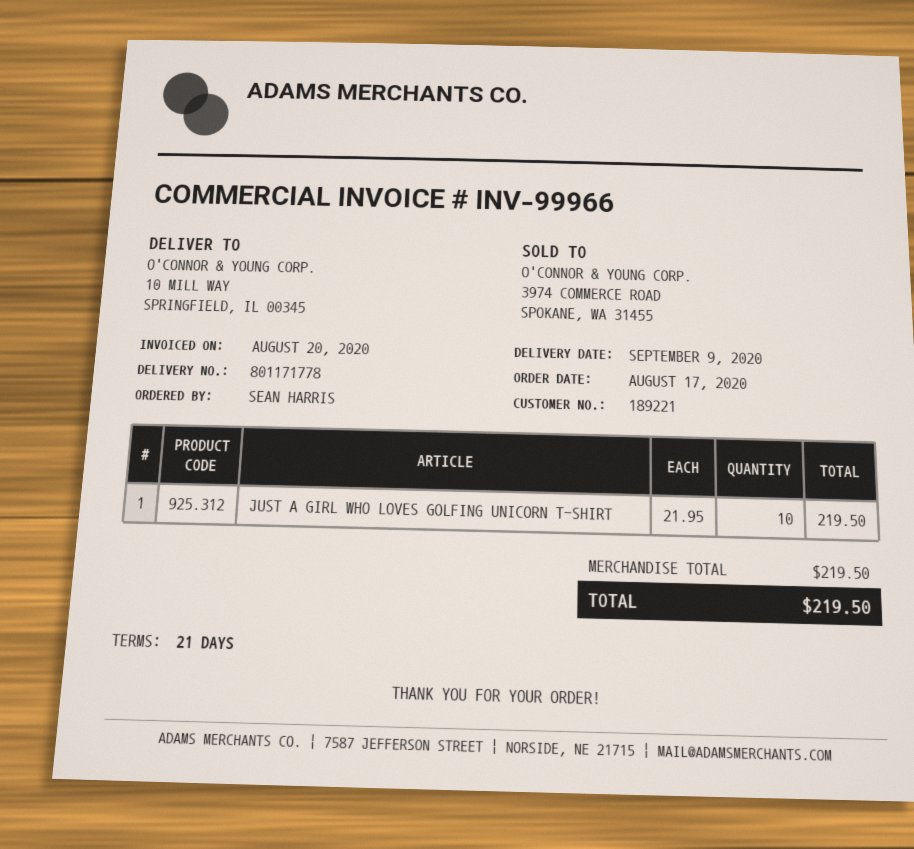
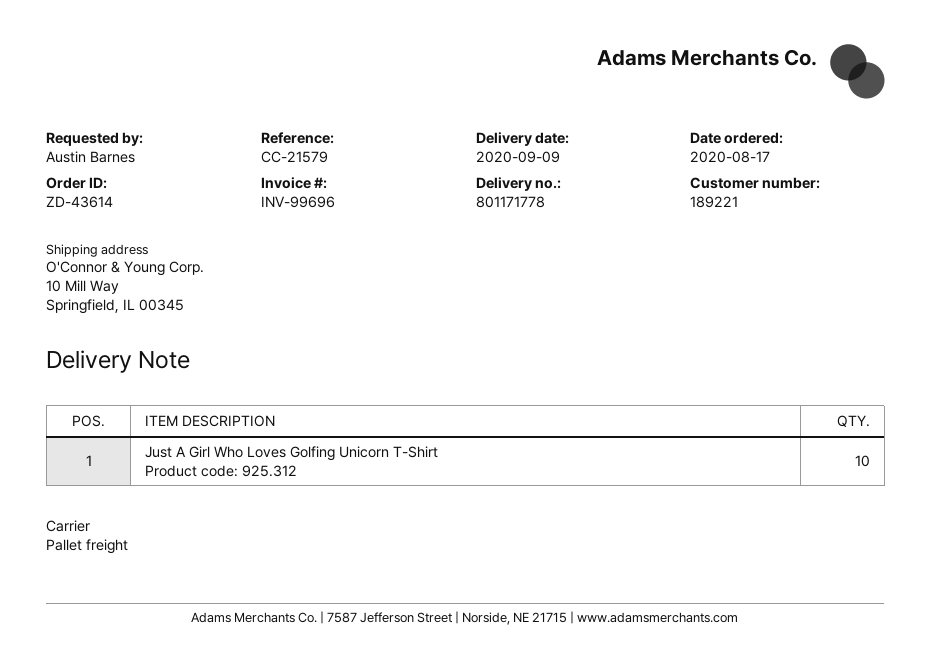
invoice number: INV-99966 -> INV-99696
ordered by: SEAN HARRIS -> Austin Barnes

